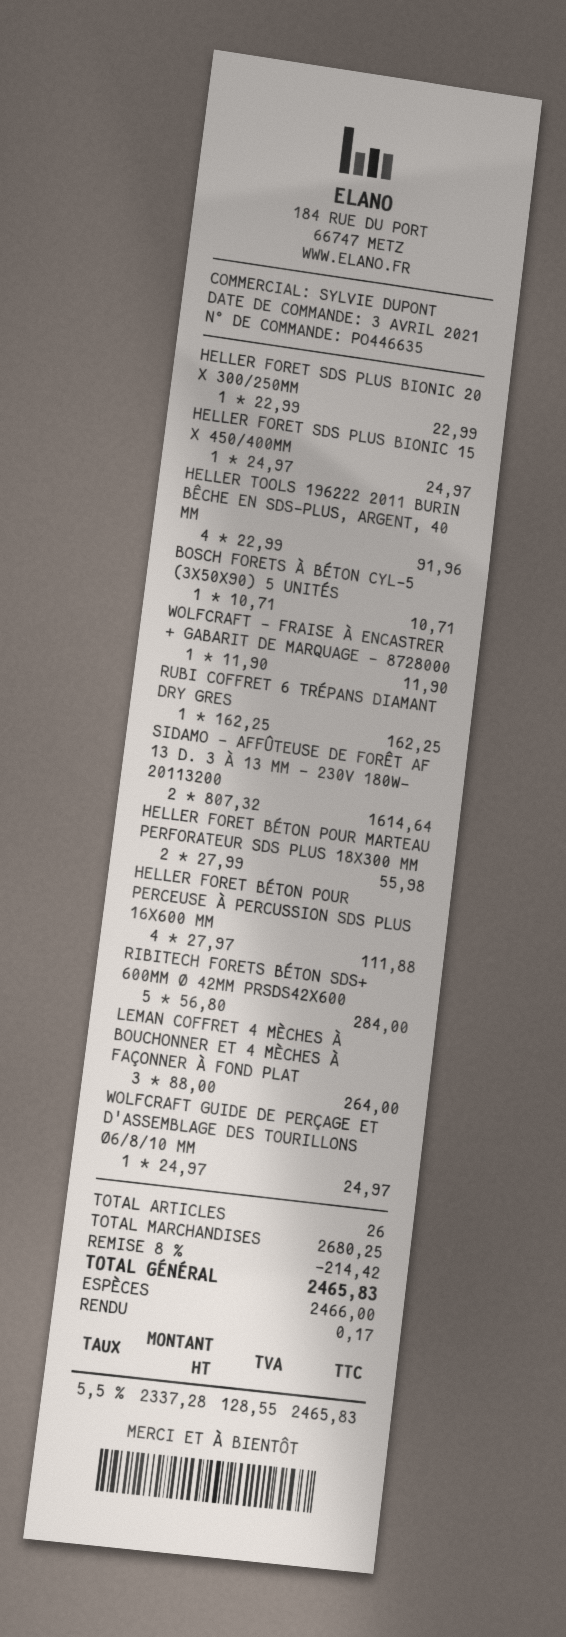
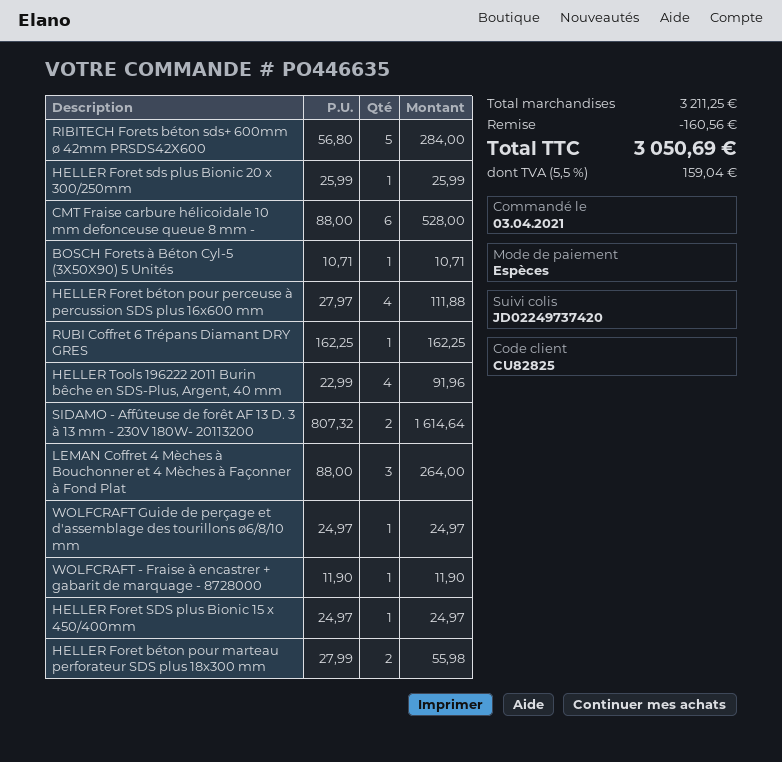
HELLER FORET SDS PLUS BIONIC 20 X 300/250MM: 1 x 22.99 = 22.99 -> 1 x 25.99 = 25.99
CMT Fraise carbure hélicoidale 10 mm defonceuse queue 8 mm -: none -> 6 x 88.00 = 528.00
subtotal: 2680.25 -> 3211.25
discount: 214.42 -> 160.56
tax: 5.5% = 128.55 -> 5.5% = 159.04
total: 2465.83 -> 3050.69

